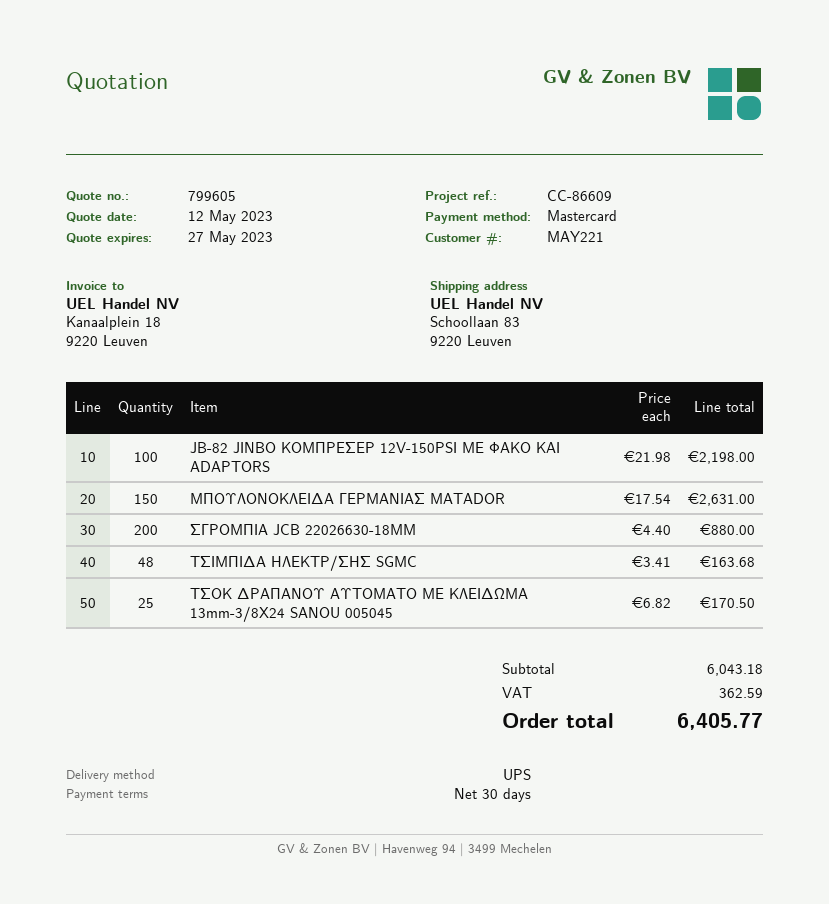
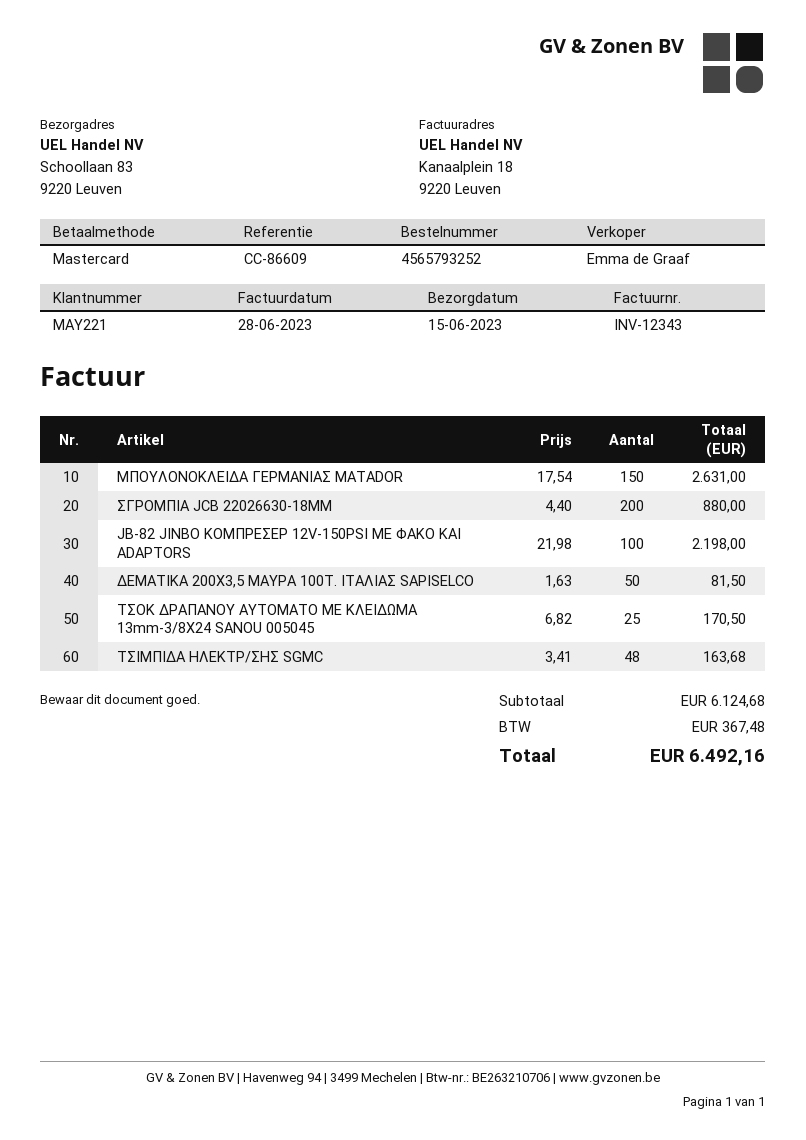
ΔΕΜΑΤΙΚΑ 200Χ3,5 ΜΑΥΡΑ 100Τ. ΙΤΑΛΙΑΣ SAPISELCO: none -> 50 x 1.63 = 81.50
subtotal: 6043.18 -> 6124.68
tax: 362.59 -> 367.48
total: 6405.77 -> 6492.16

